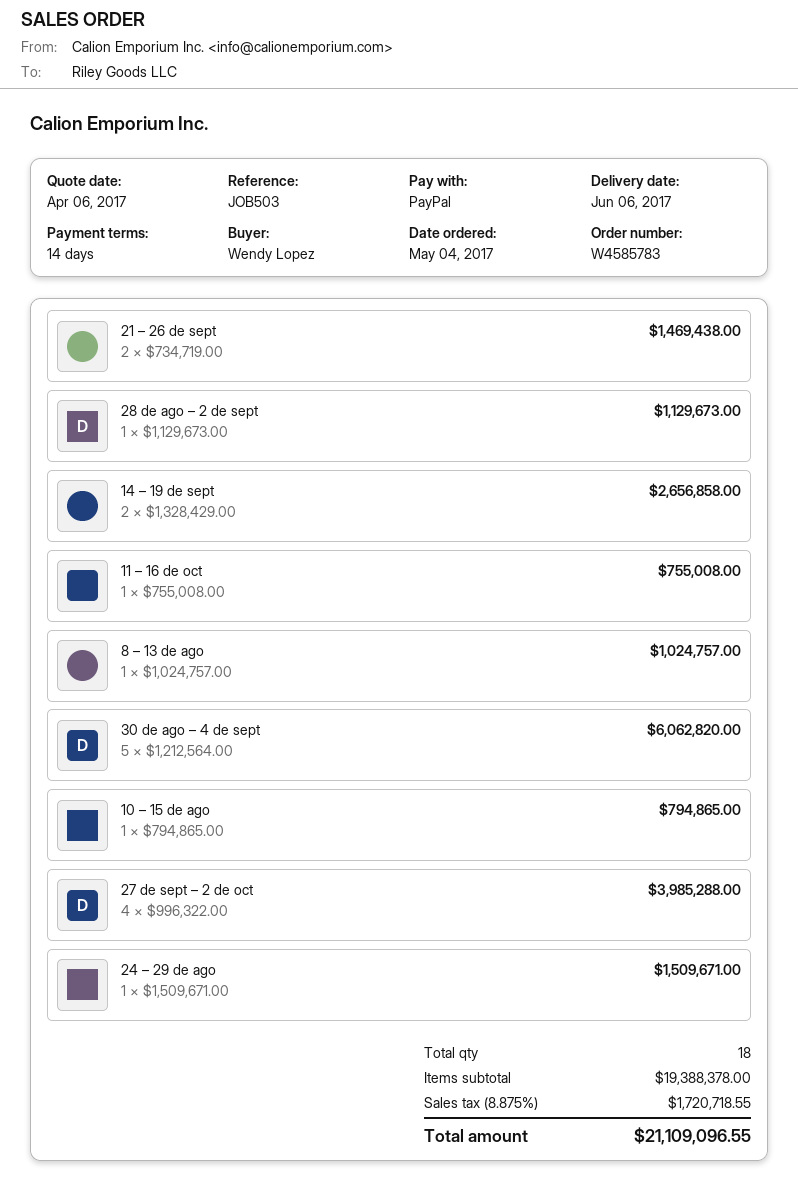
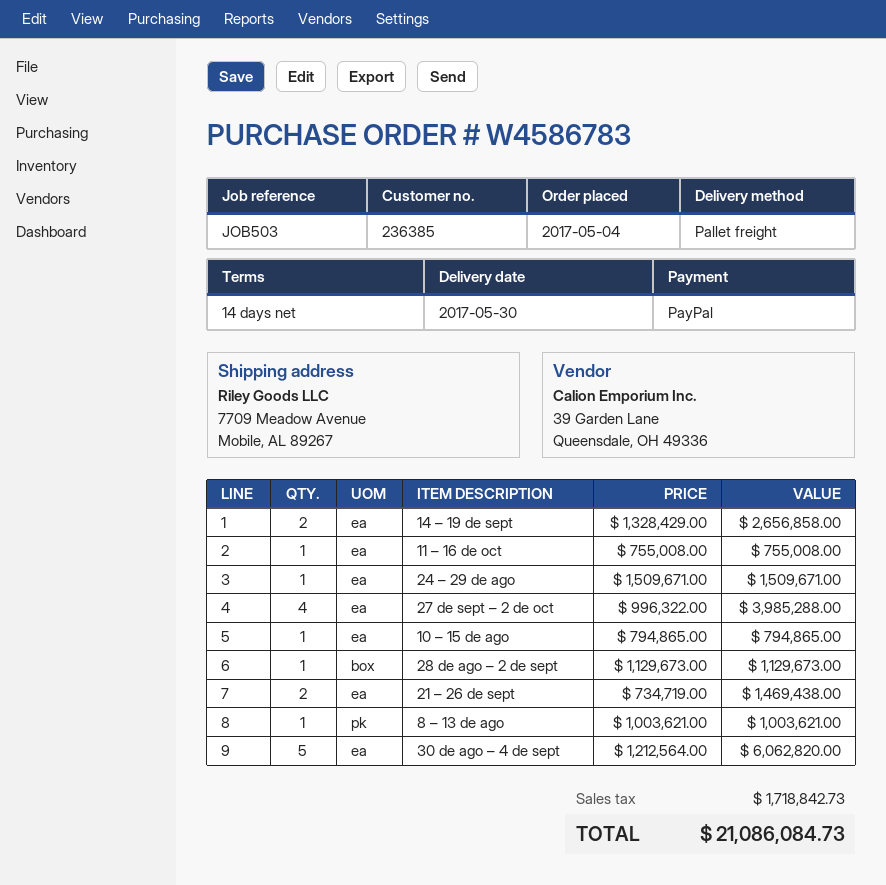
order number: W4585783 -> W4586783
delivery date: 2017-06-06 -> 2017-05-30
8 – 13 de ago: 1 x 1024757.00 = 1024757.00 -> 1 x 1003621.00 = 1003621.00
tax: 1720718.55 -> 1718842.73
total: 21109096.55 -> 21086084.73

